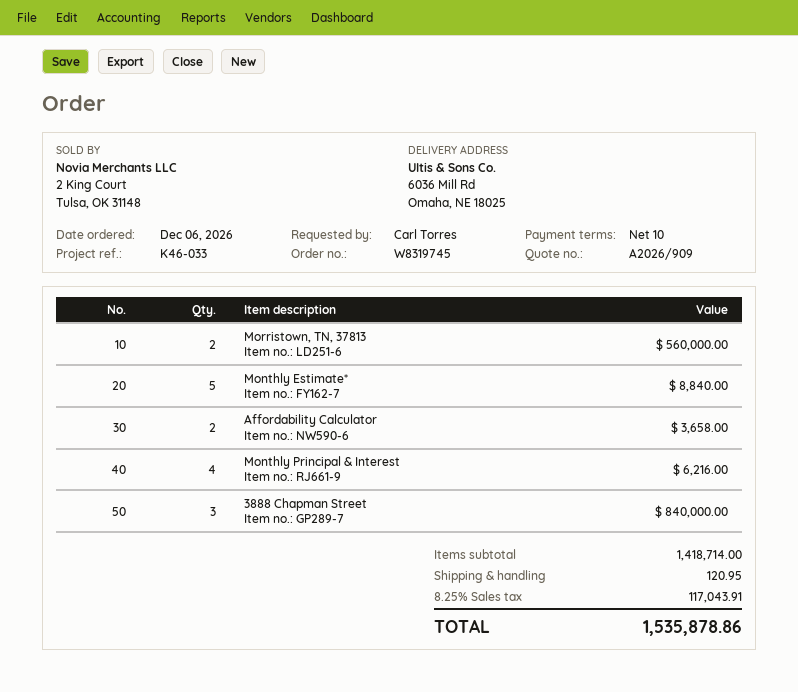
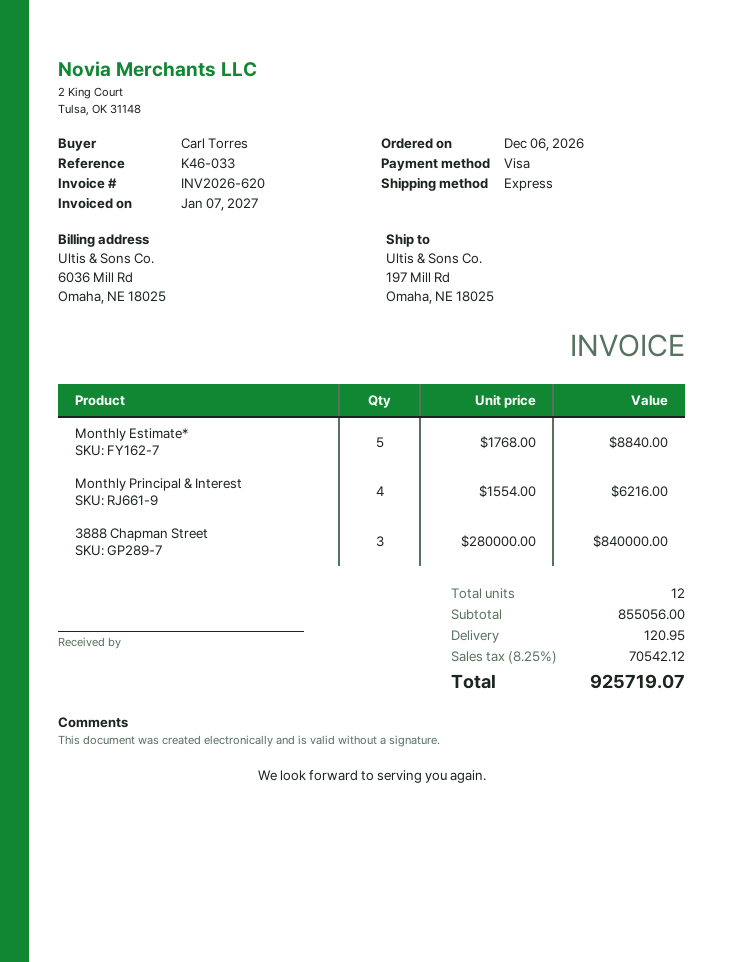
ship to: 6036 Mill Rd, Omaha, NE 18025 -> 197 Mill Rd, Omaha, NE 18025
Morristown, TN, 37813: 2 for 560000.00 -> none
Affordability Calculator: 2 for 3658.00 -> none
subtotal: 1418714.00 -> 855056.00
tax: 8.25% = 117043.91 -> 8.25% = 70542.12
total: 1535878.86 -> 925719.07

